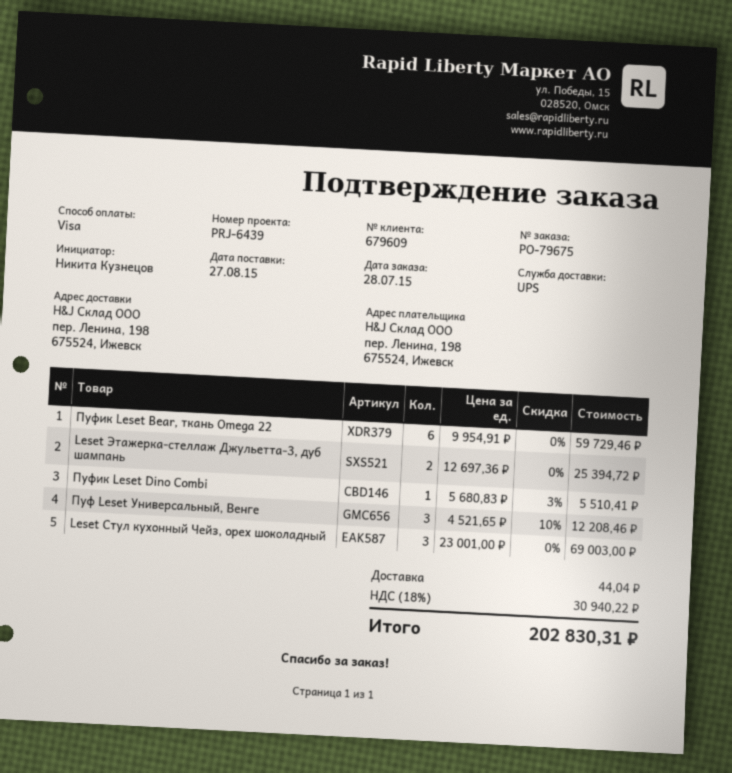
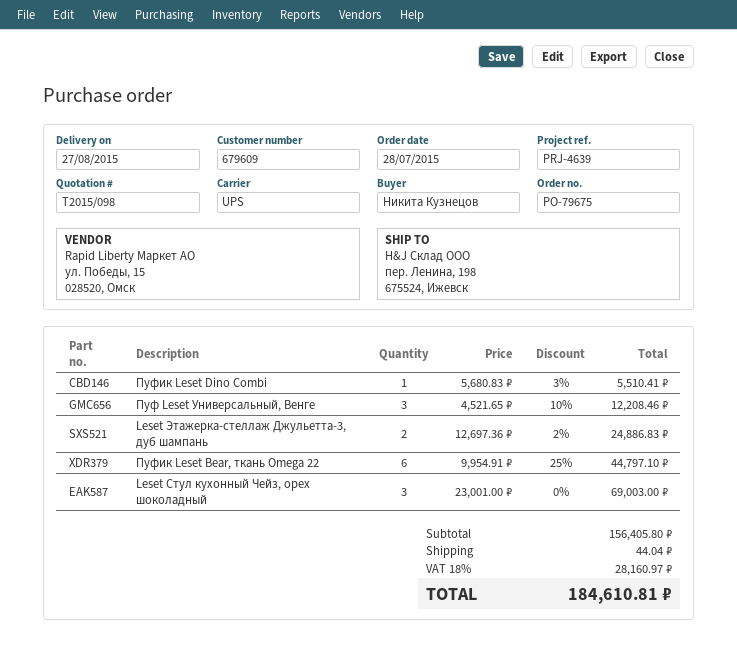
reference: PRJ-6439 -> PRJ-4639
Пуфик Leset Bear, ткань Omega 22: 6 x 9954.91 = 59729.46 -> 6 x 9954.91 - 25% = 44797.10
Leset Этажерка-стеллаж Джульетта-3, дуб шампань: 2 x 12697.36 = 25394.72 -> 2 x 12697.36 - 2% = 24886.83
tax: 18% = 30940.22 -> 18% = 28160.97
total: 202830.31 -> 184610.81

